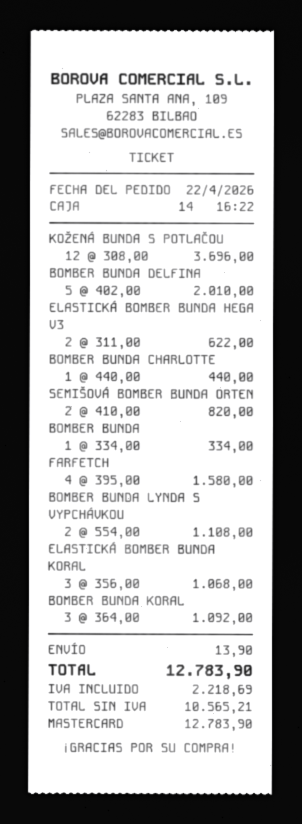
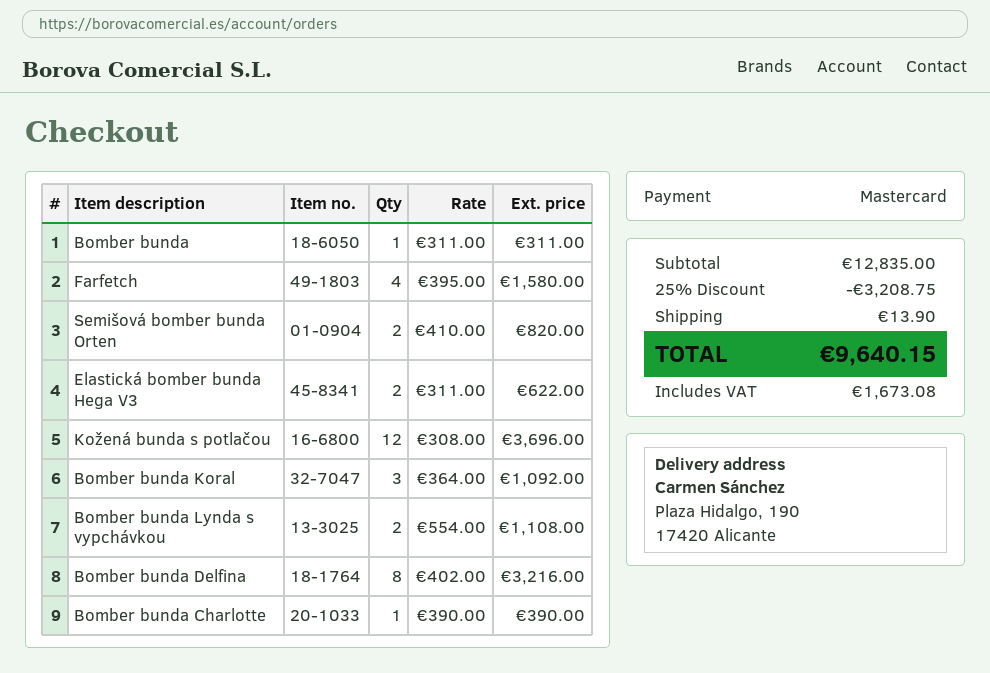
BOMBER BUNDA DELFINA: 5 x 402.00 = 2010.00 -> 8 x 402.00 = 3216.00
BOMBER BUNDA CHARLOTTE: 1 x 440.00 = 440.00 -> 1 x 390.00 = 390.00
BOMBER BUNDA: 1 x 334.00 = 334.00 -> 1 x 311.00 = 311.00
ELASTICKÁ BOMBER BUNDA KORAL: 3 x 356.00 = 1068.00 -> none
discount: none -> 25% = 3208.75
tax: 2218.69 -> 1673.08
total: 12783.90 -> 9640.15

